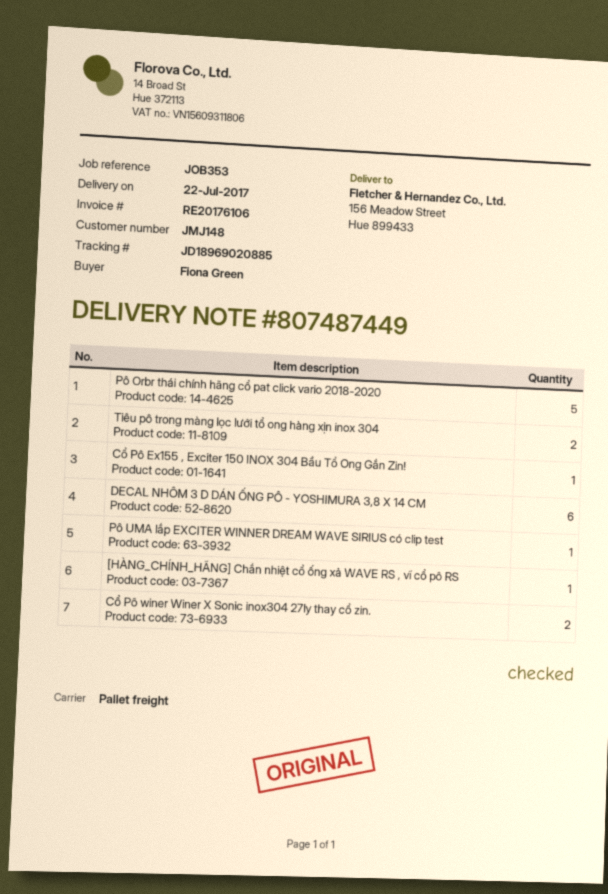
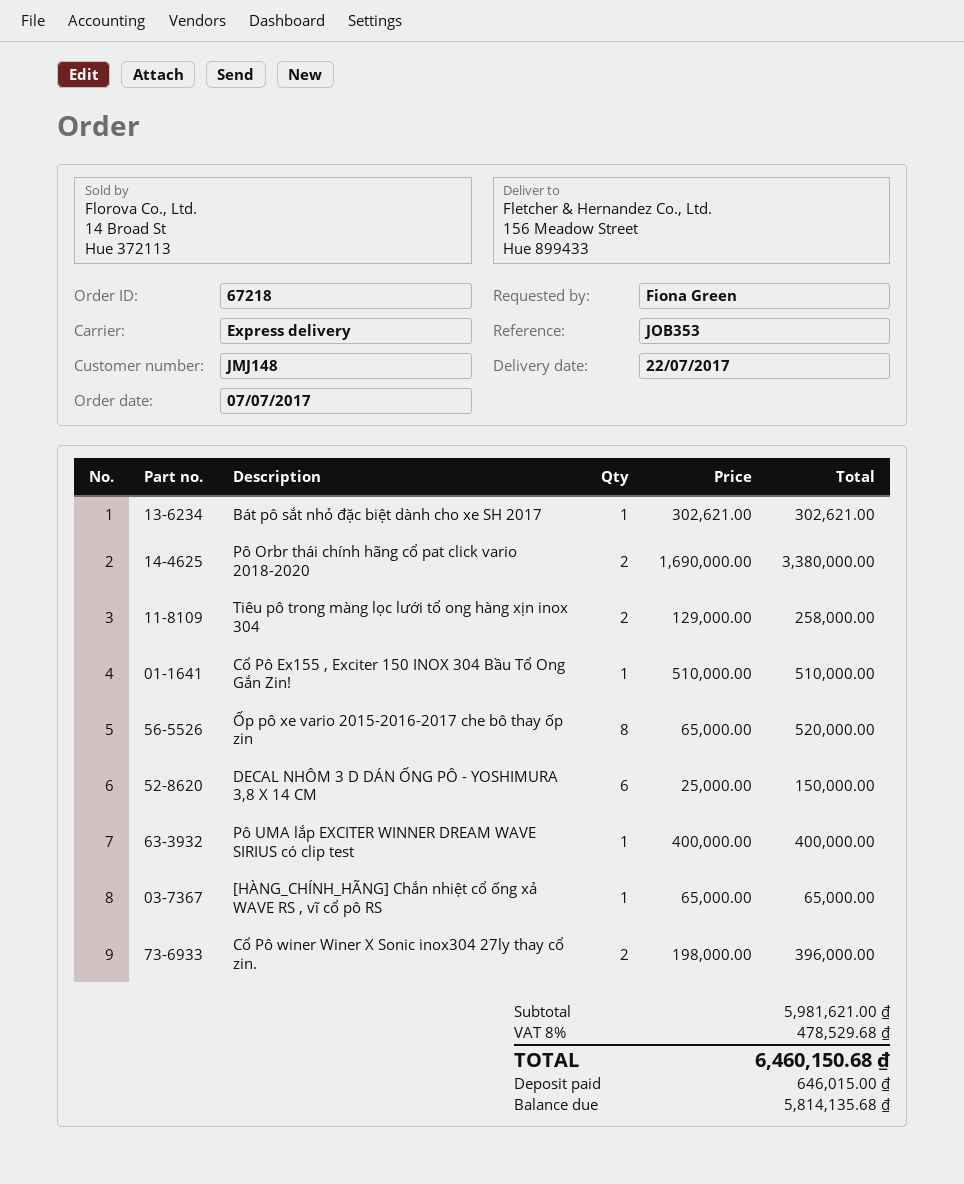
shipping method: pallet freight -> express
Pô Orbr thái chính hãng cổ pat click vario 2018-2020: 5 -> 2
Bát pô sắt nhỏ đặc biệt dành cho xe SH 2017: none -> 1
Ốp pô xe vario 2015-2016-2017 che bô thay ốp zin: none -> 8

